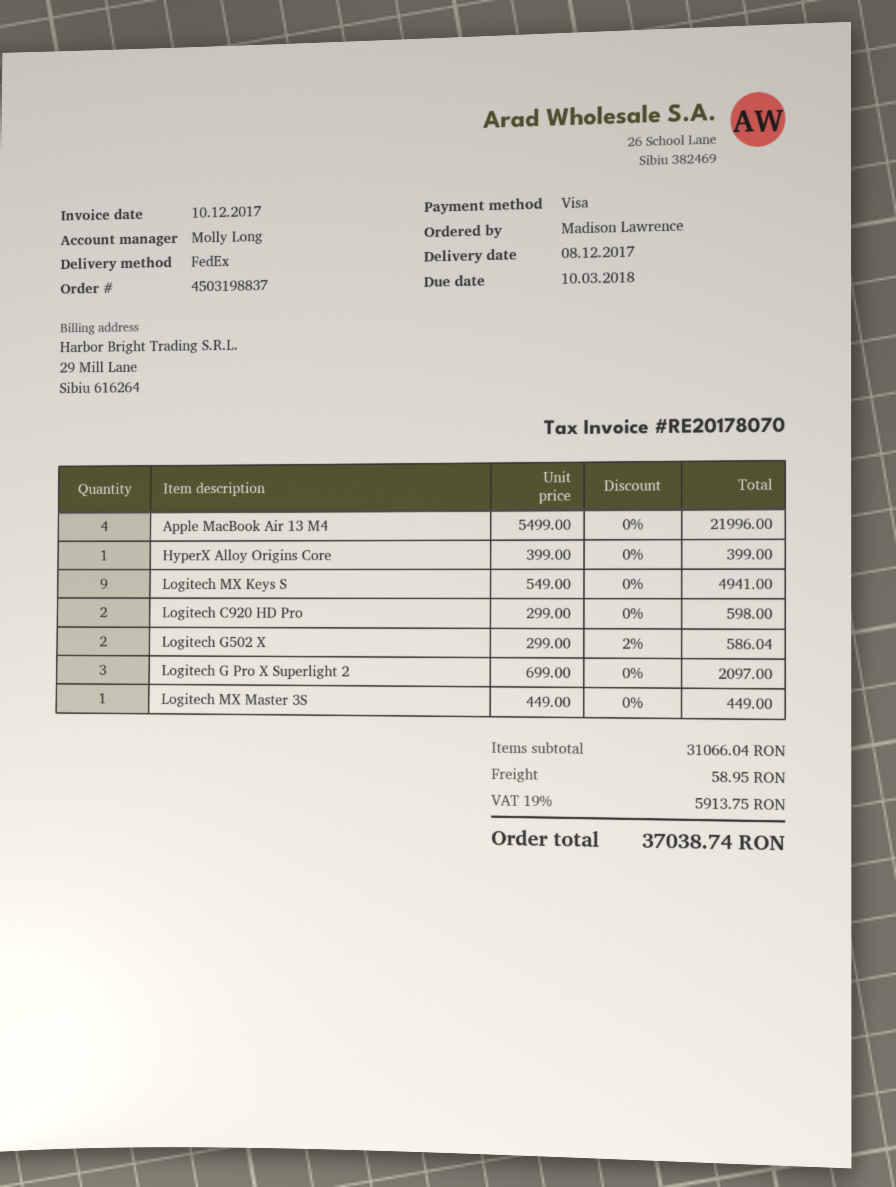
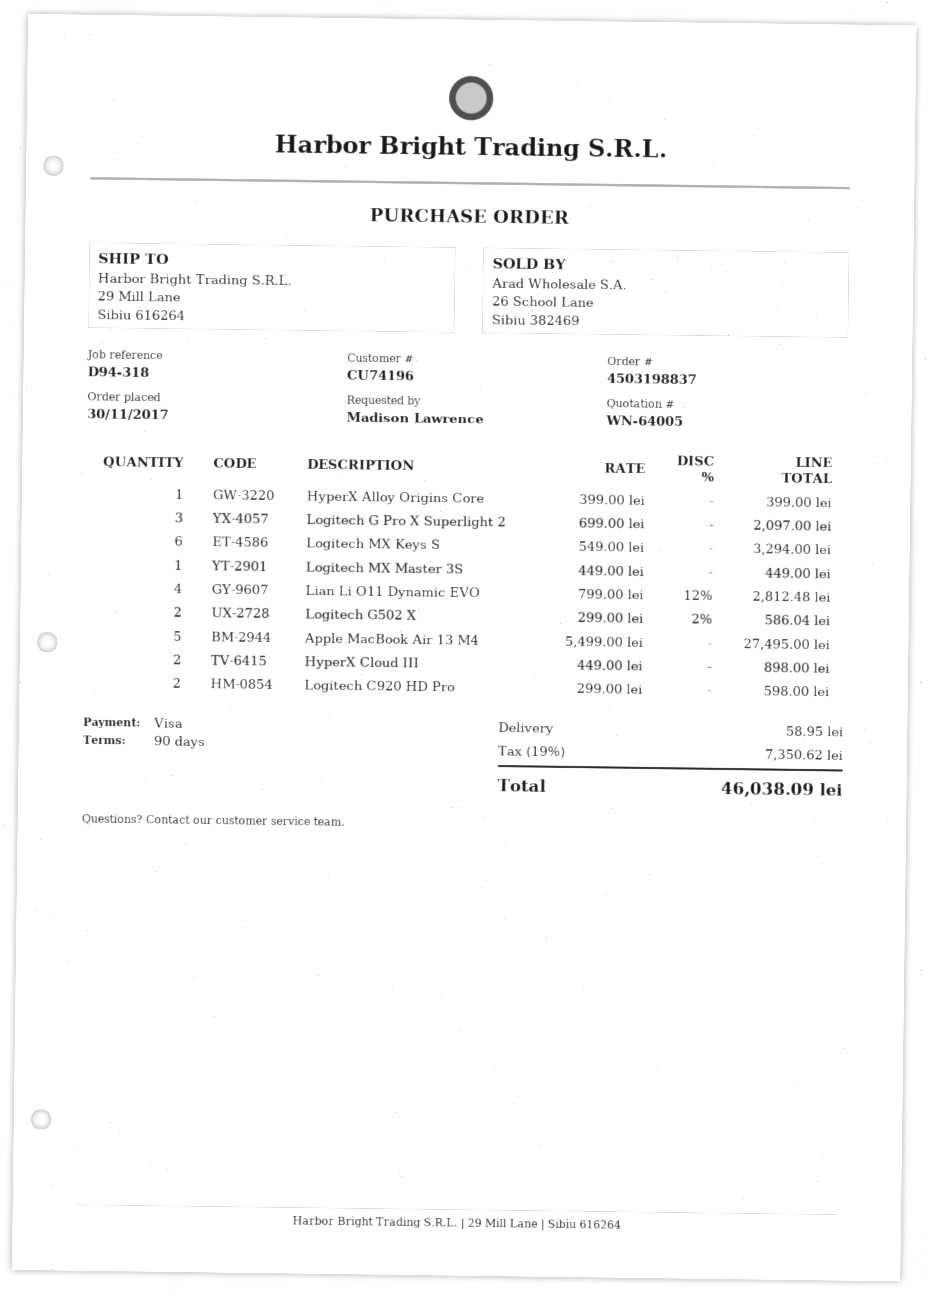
Apple MacBook Air 13 M4: 4 x 5499.00 = 21996.00 -> 5 x 5499.00 = 27495.00
Logitech MX Keys S: 9 x 549.00 = 4941.00 -> 6 x 549.00 = 3294.00
Lian Li O11 Dynamic EVO: none -> 4 x 799.00 - 12% = 2812.48
HyperX Cloud III: none -> 2 x 449.00 = 898.00
tax: 19% = 5913.75 -> 19% = 7350.62
total: 37038.74 -> 46038.09

